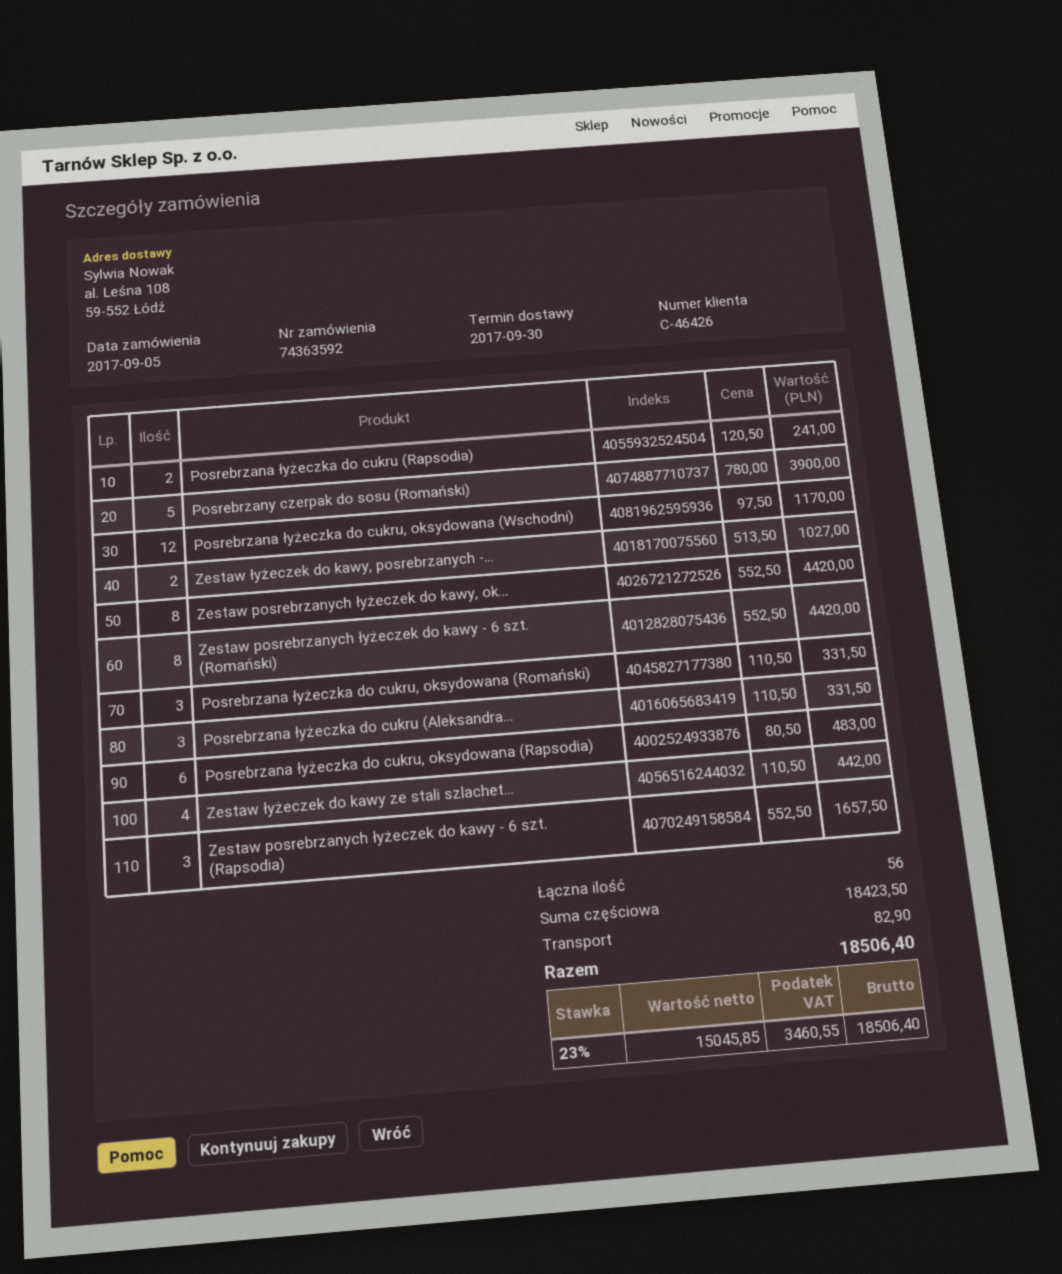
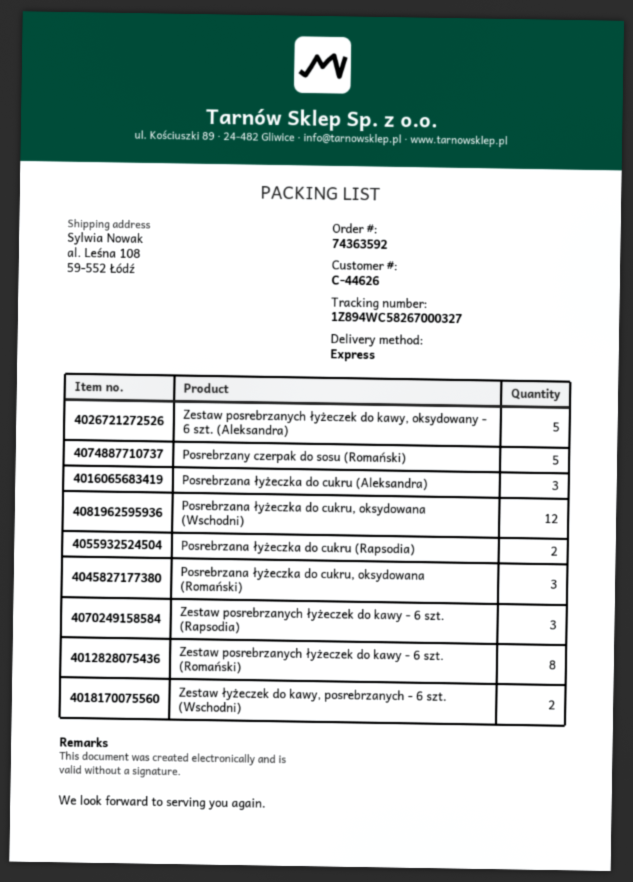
customer number: C-46426 -> C-44626
Zestaw posrebrzanych łyżeczek do kawy, ok...: 8 -> 5
Posrebrzana łyżeczka do cukru, oksydowana (Rapsodia): 6 -> none
Zestaw łyżeczek do kawy ze stali szlachet...: 4 -> none

